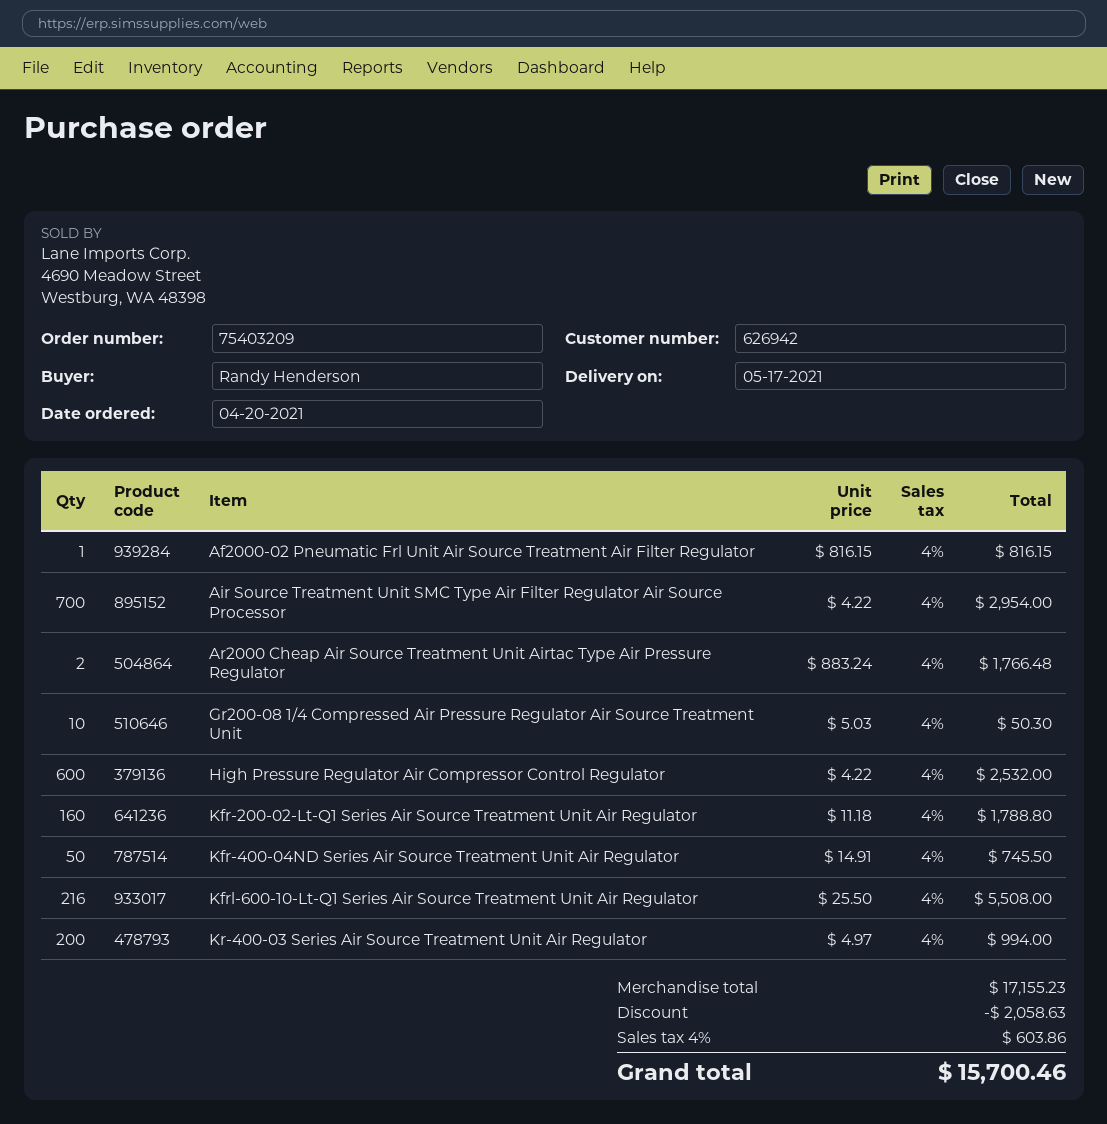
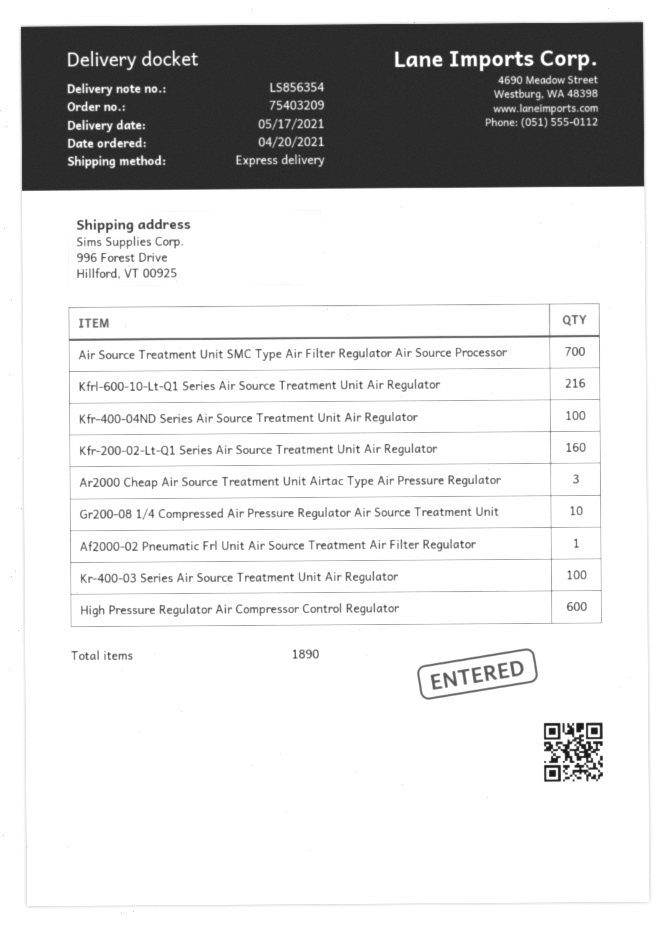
Ar2000 Cheap Air Source Treatment Unit Airtac Type Air Pressure Regulator: 2 -> 3
Kfr-400-04ND Series Air Source Treatment Unit Air Regulator: 50 -> 100
Kr-400-03 Series Air Source Treatment Unit Air Regulator: 200 -> 100

